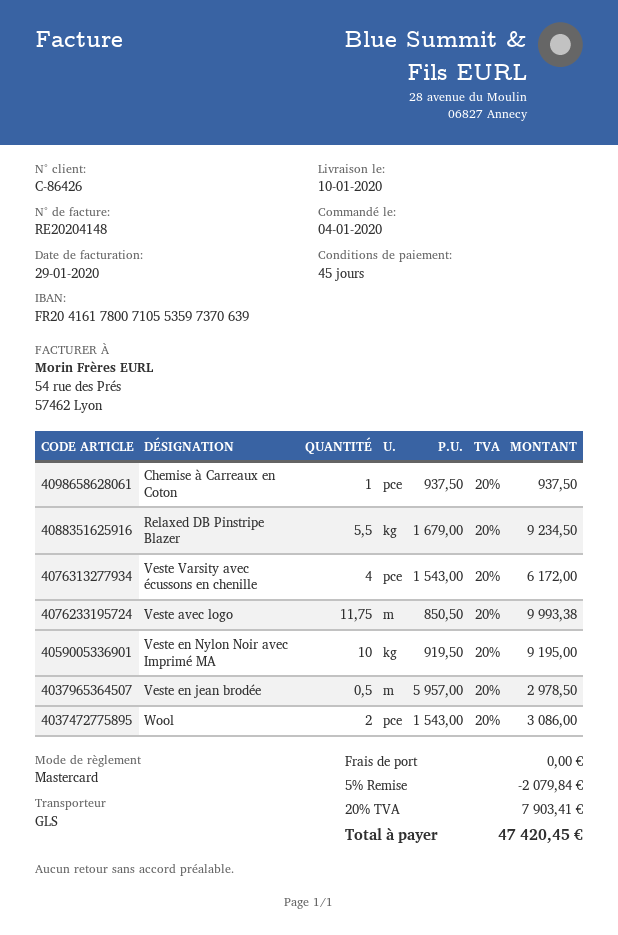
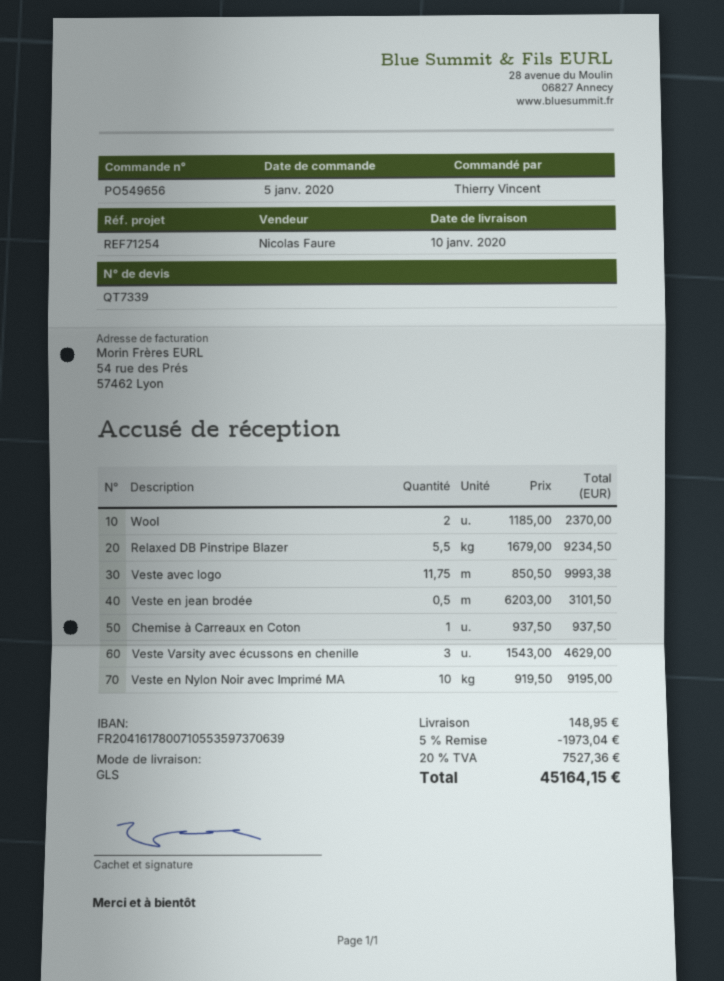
order date: 2020-01-04 -> 2020-01-05
Veste Varsity avec écussons en chenille: 4 x 1543.00 = 6172.00 -> 3 x 1543.00 = 4629.00
Veste en jean brodée: 0.5 x 5957.00 = 2978.50 -> 0.5 x 6203.00 = 3101.50
Wool: 2 x 1543.00 = 3086.00 -> 2 x 1185.00 = 2370.00
discount: 5% = 2079.84 -> 5% = 1973.04
shipping: 0.00 -> 148.95
tax: 20% = 7903.41 -> 20% = 7527.36
total: 47420.45 -> 45164.15

